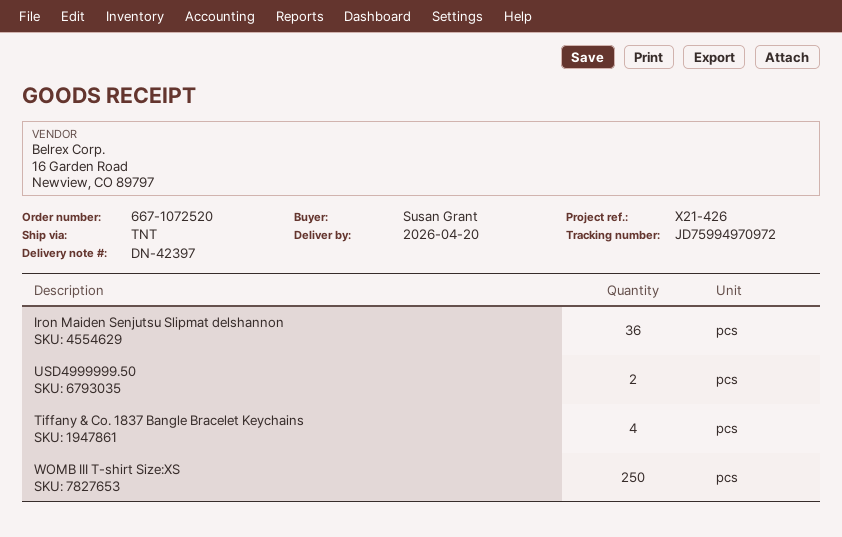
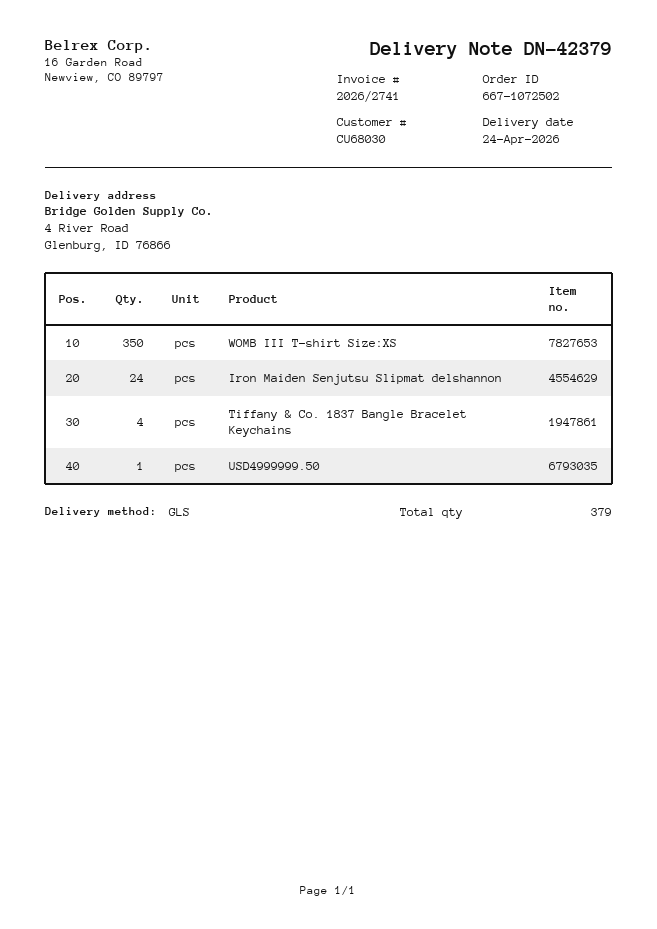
order number: 667-1072520 -> 667-1072502
delivery note number: DN-42397 -> DN-42379
delivery date: 2026-04-20 -> 2026-04-24
shipping method: TNT -> GLS
Iron Maiden Senjutsu Slipmat delshannon: 36 -> 24
USD4999999.50: 2 -> 1
WOMB III T-shirt Size:XS: 250 -> 350

